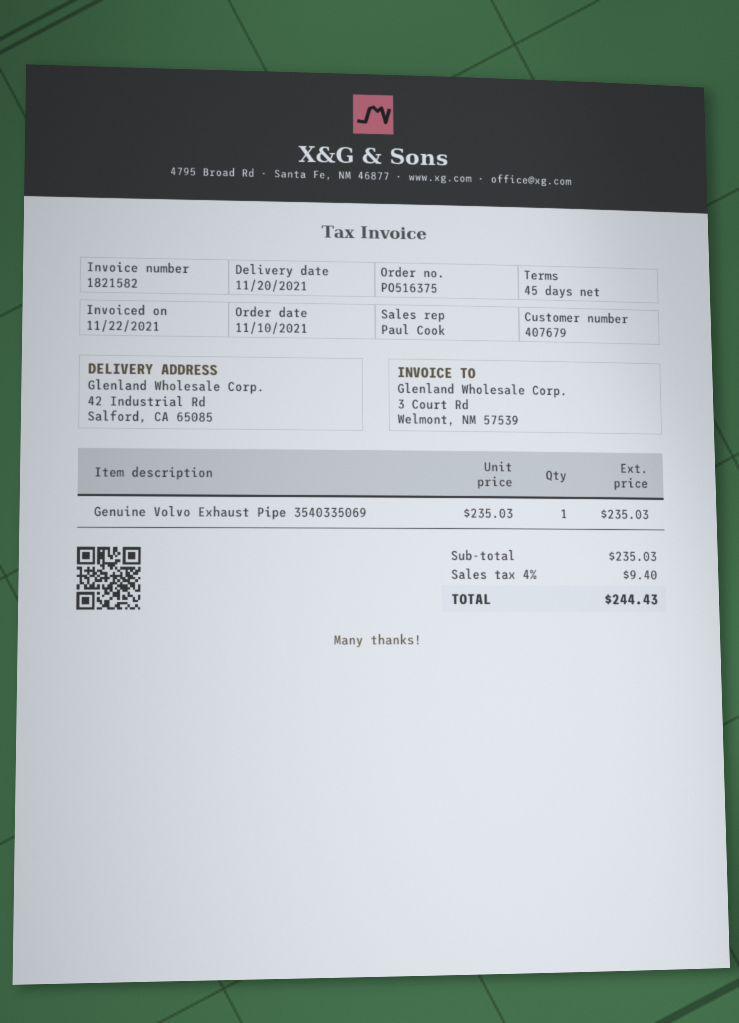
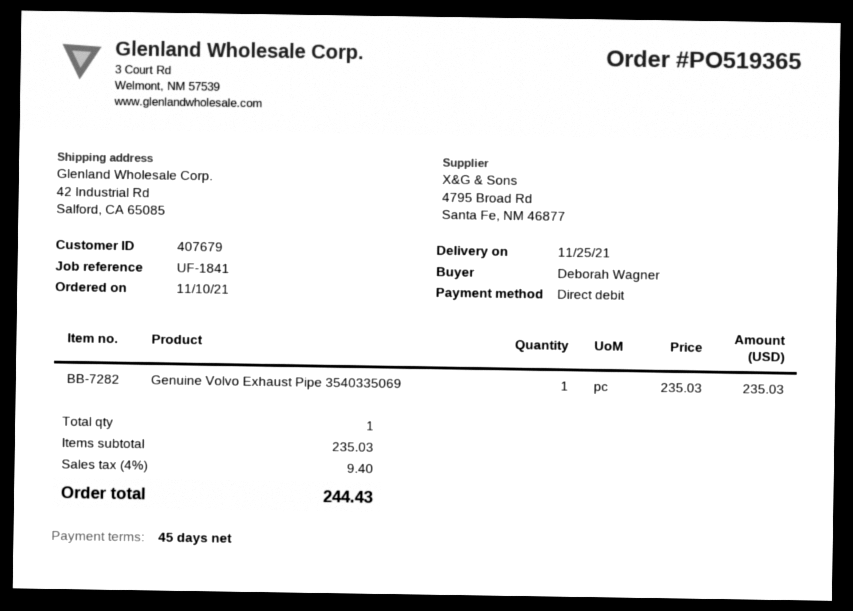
order number: PO516375 -> PO519365
delivery date: 2021-11-20 -> 2021-11-25

